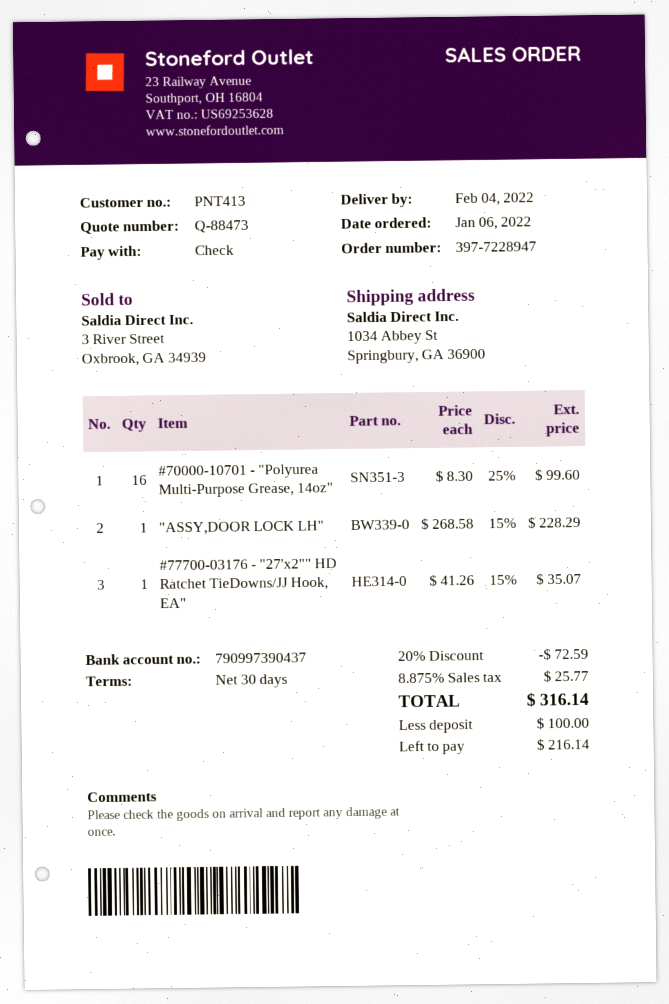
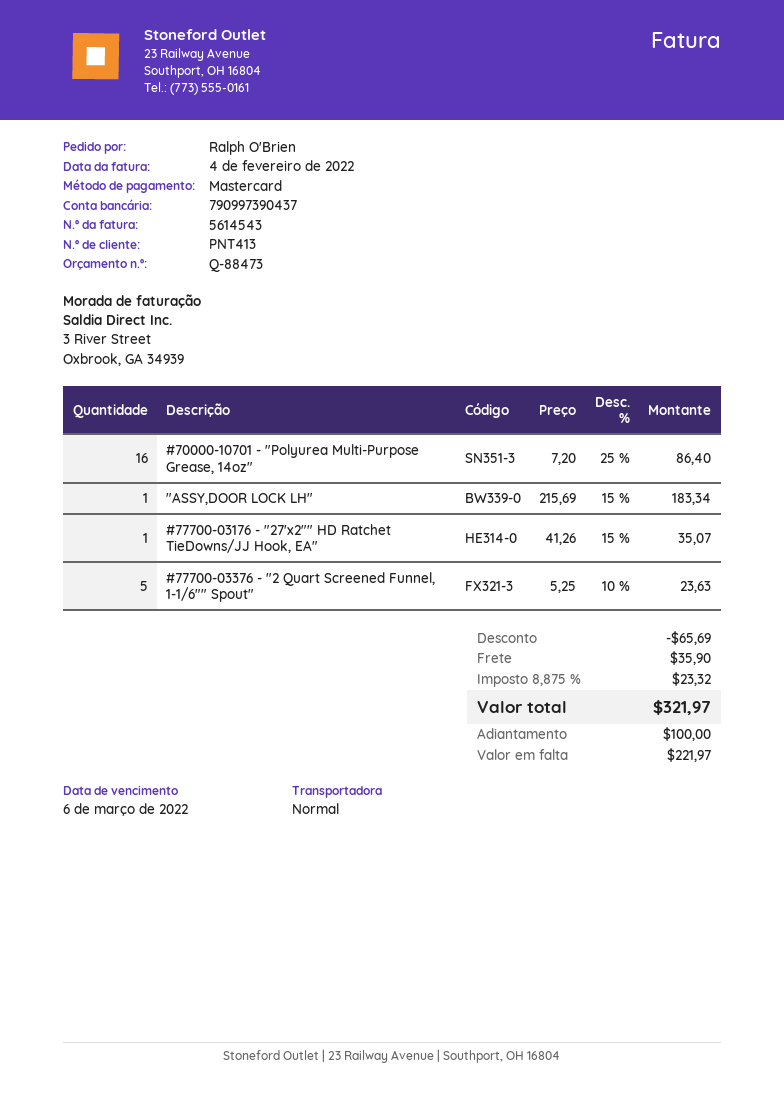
payment method: cheque -> Mastercard
#70000-10701 - "Polyurea Multi-Purpose Grease, 14oz": 16 x 8.30 - 25% = 99.60 -> 16 x 7.20 - 25% = 86.40
"ASSY,DOOR LOCK LH": 1 x 268.58 - 15% = 228.29 -> 1 x 215.69 - 15% = 183.34
#77700-03376 - "2 Quart Screened Funnel, 1-1/6"" Spout": none -> 5 x 5.25 - 10% = 23.63
discount: 72.59 -> 65.69
shipping: none -> 35.90
tax: 8.875% = 25.77 -> 8.875% = 23.32
total: 316.14 -> 321.97
balance: 216.14 -> 221.97

